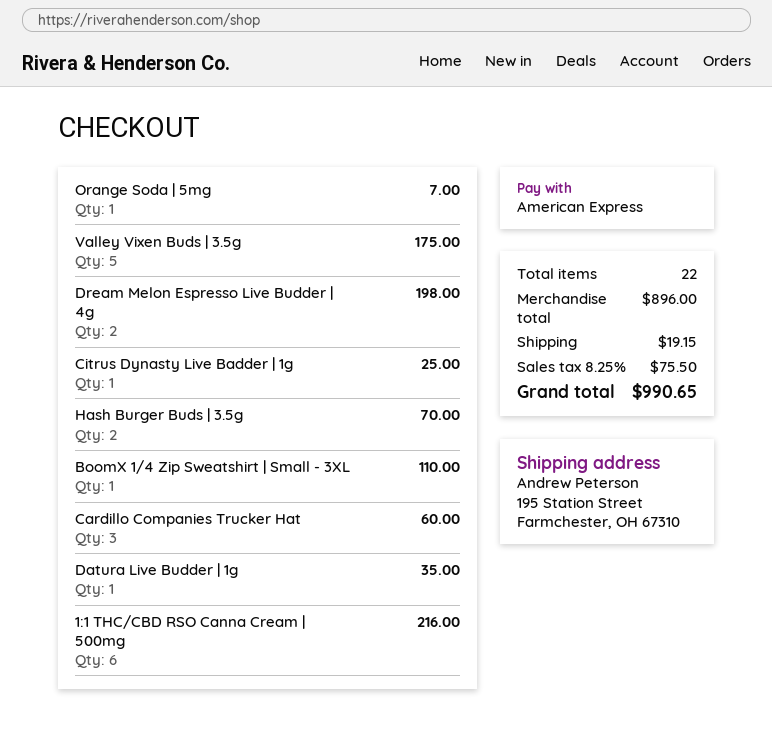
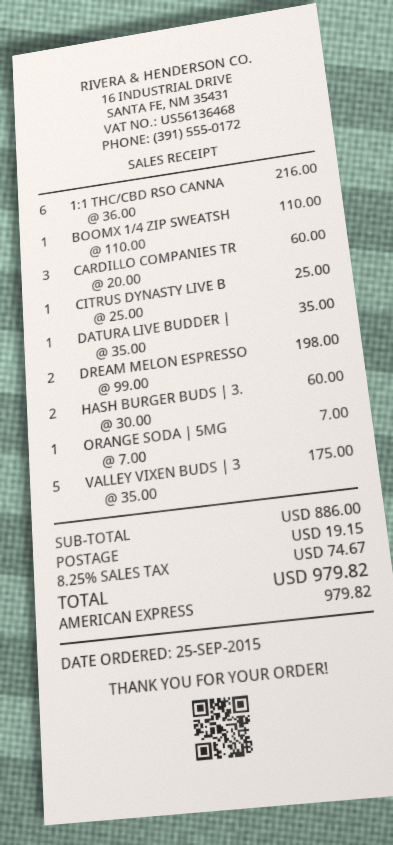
Hash Burger Buds | 3.5g: 2 for 70.00 -> 2 for 60.00
subtotal: 896.00 -> 886.00
tax: 8.25% = 75.50 -> 8.25% = 74.67
total: 990.65 -> 979.82

